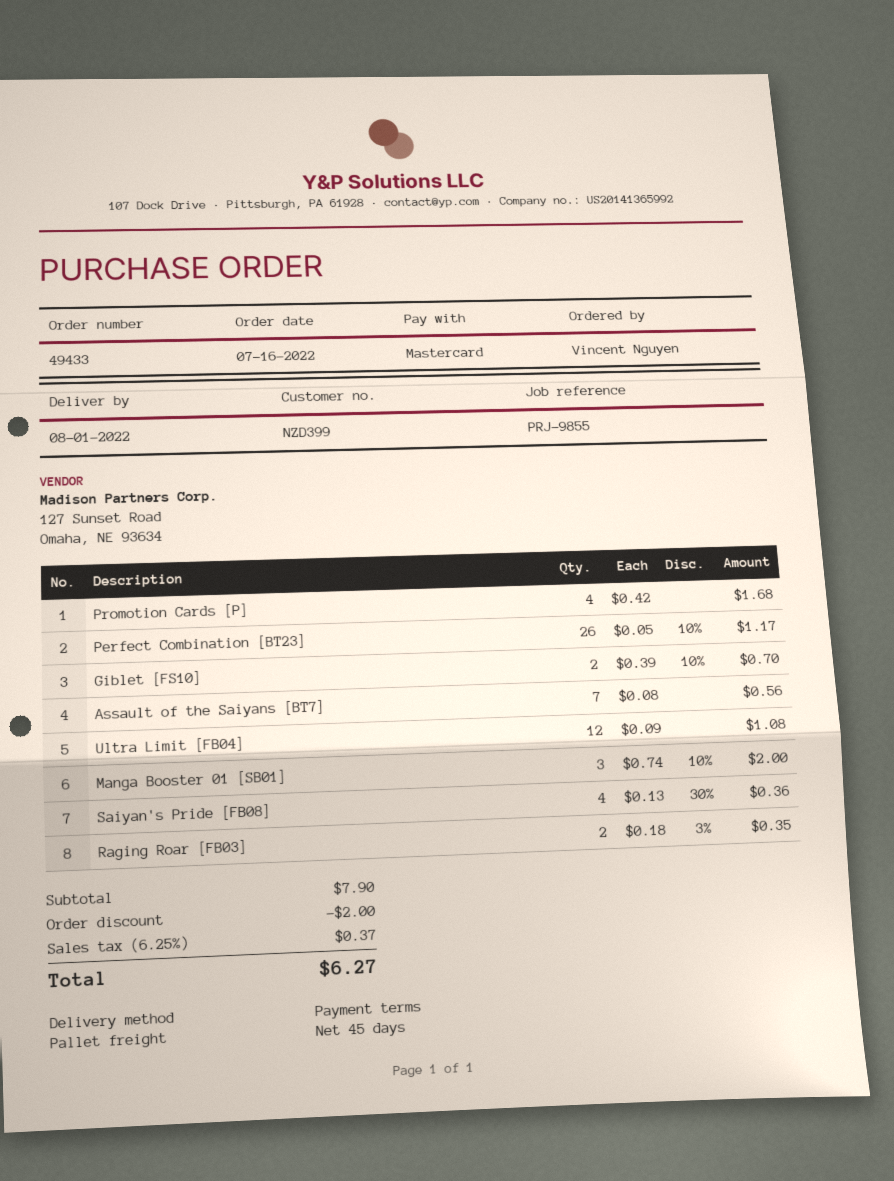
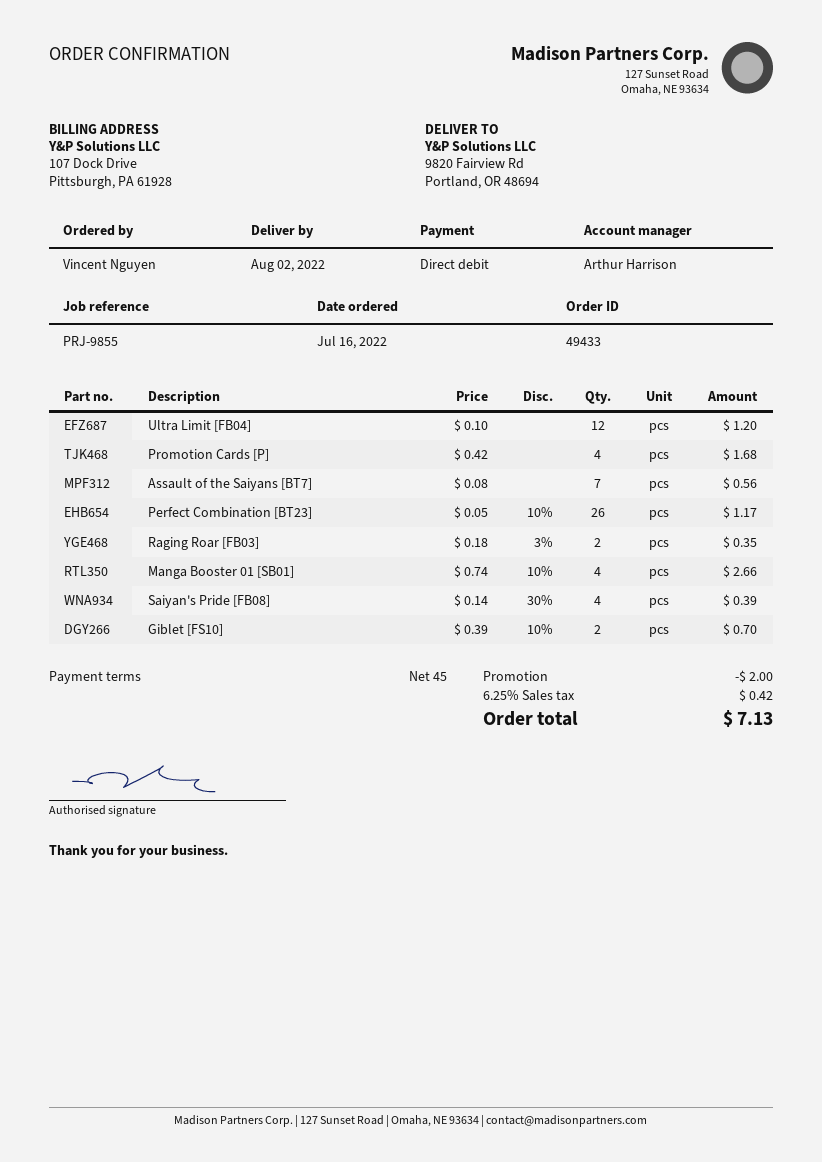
delivery date: 2022-08-01 -> 2022-08-02
payment method: Mastercard -> direct debit
Ultra Limit [FB04]: 12 x 0.09 = 1.08 -> 12 x 0.10 = 1.20
Manga Booster 01 [SB01]: 3 x 0.74 - 10% = 2.00 -> 4 x 0.74 - 10% = 2.66
Saiyan's Pride [FB08]: 4 x 0.13 - 30% = 0.36 -> 4 x 0.14 - 30% = 0.39
tax: 6.25% = 0.37 -> 6.25% = 0.42
total: 6.27 -> 7.13

